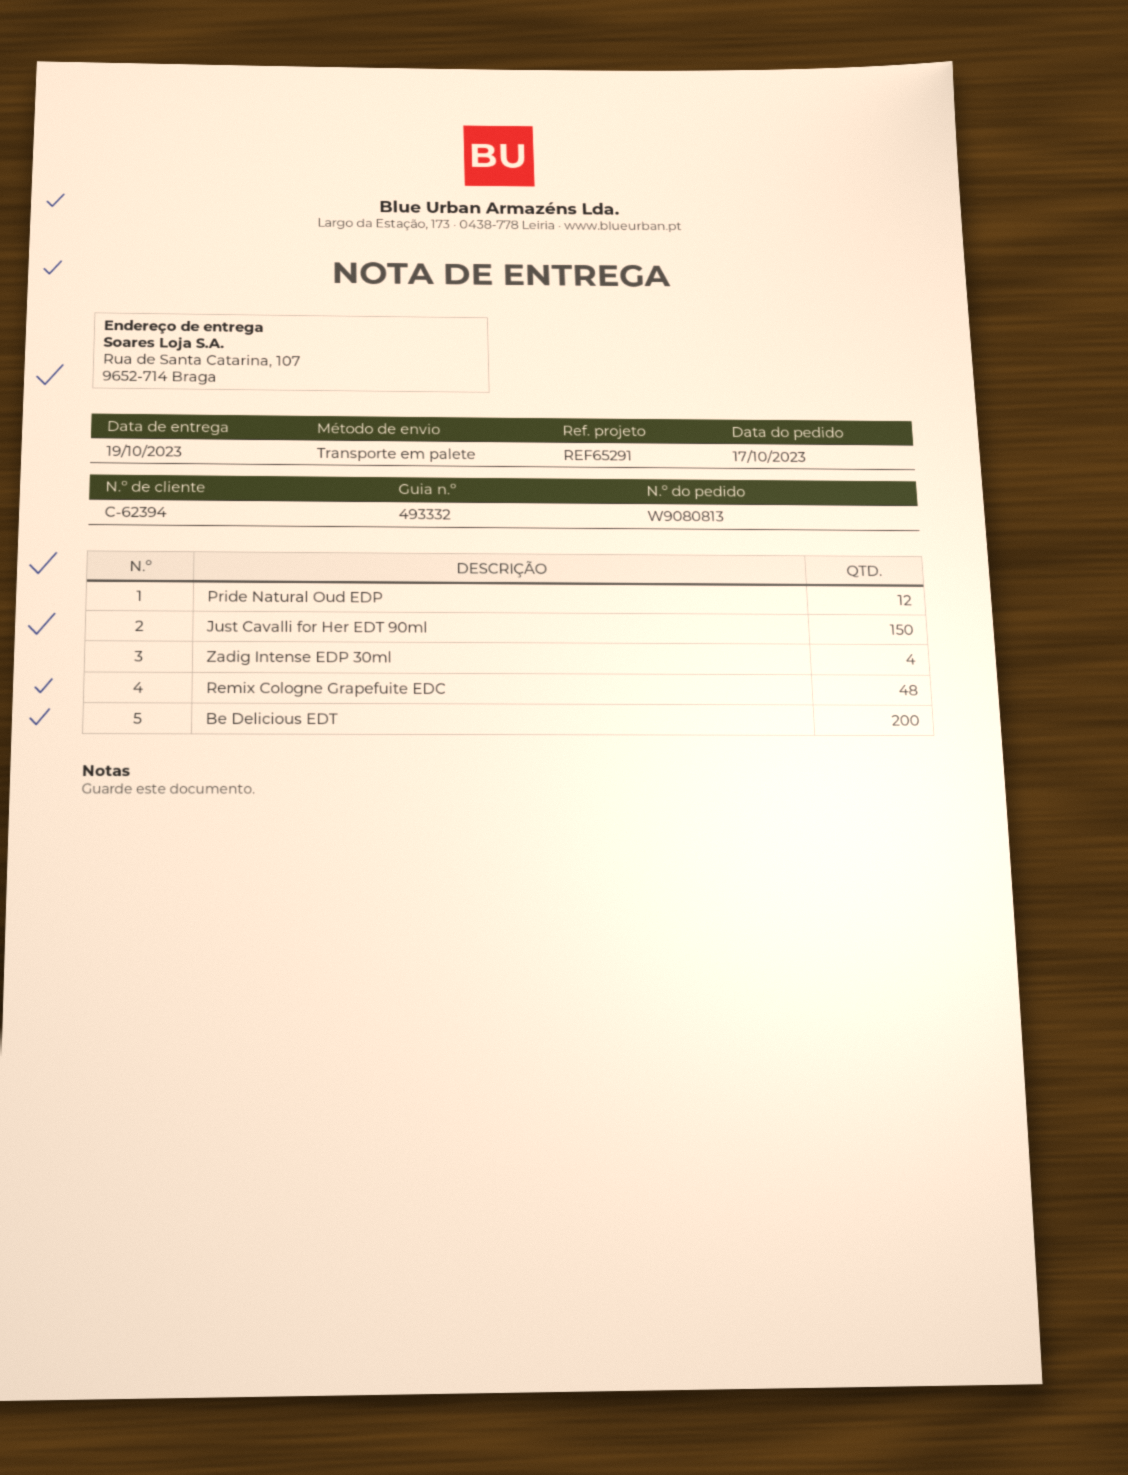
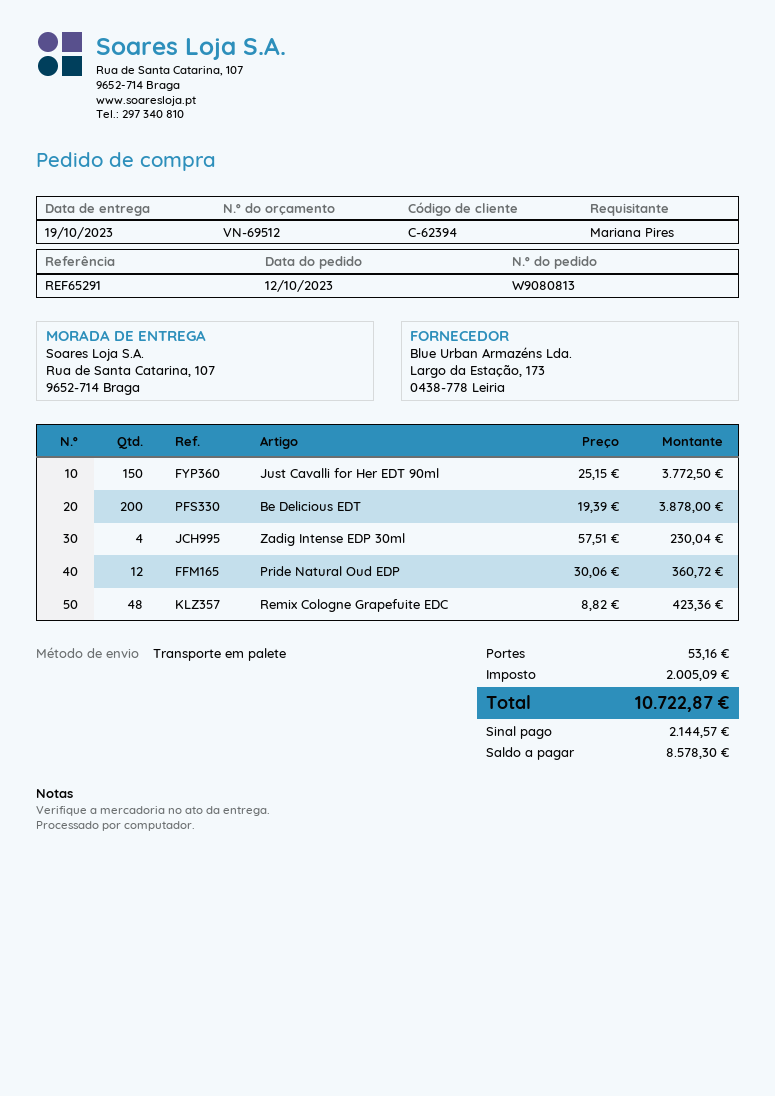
order date: 2023-10-17 -> 2023-10-12

